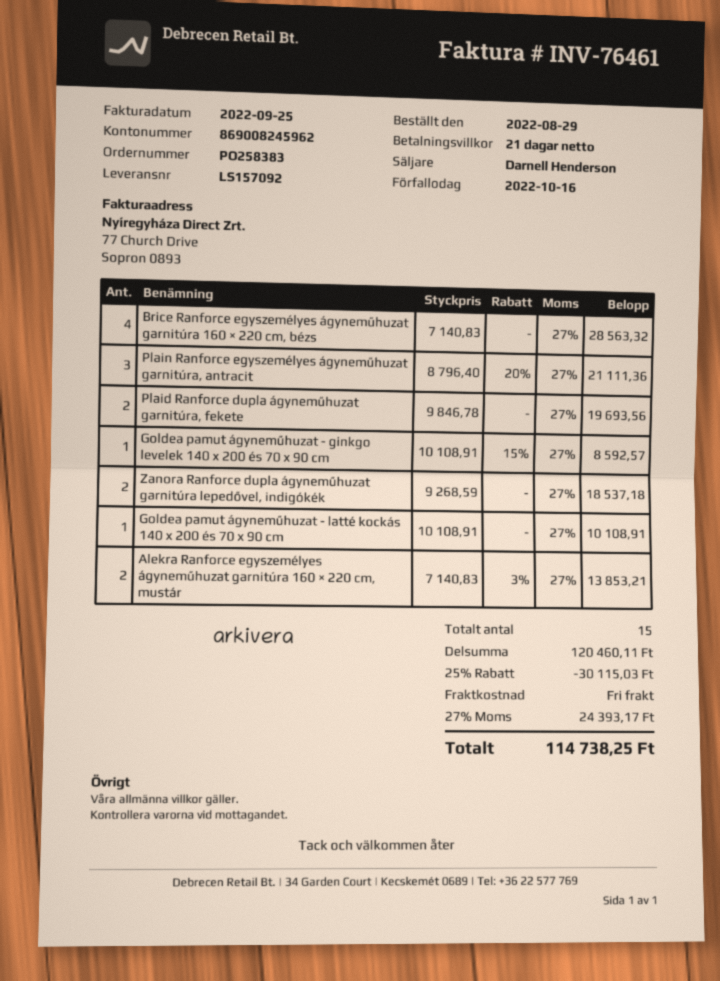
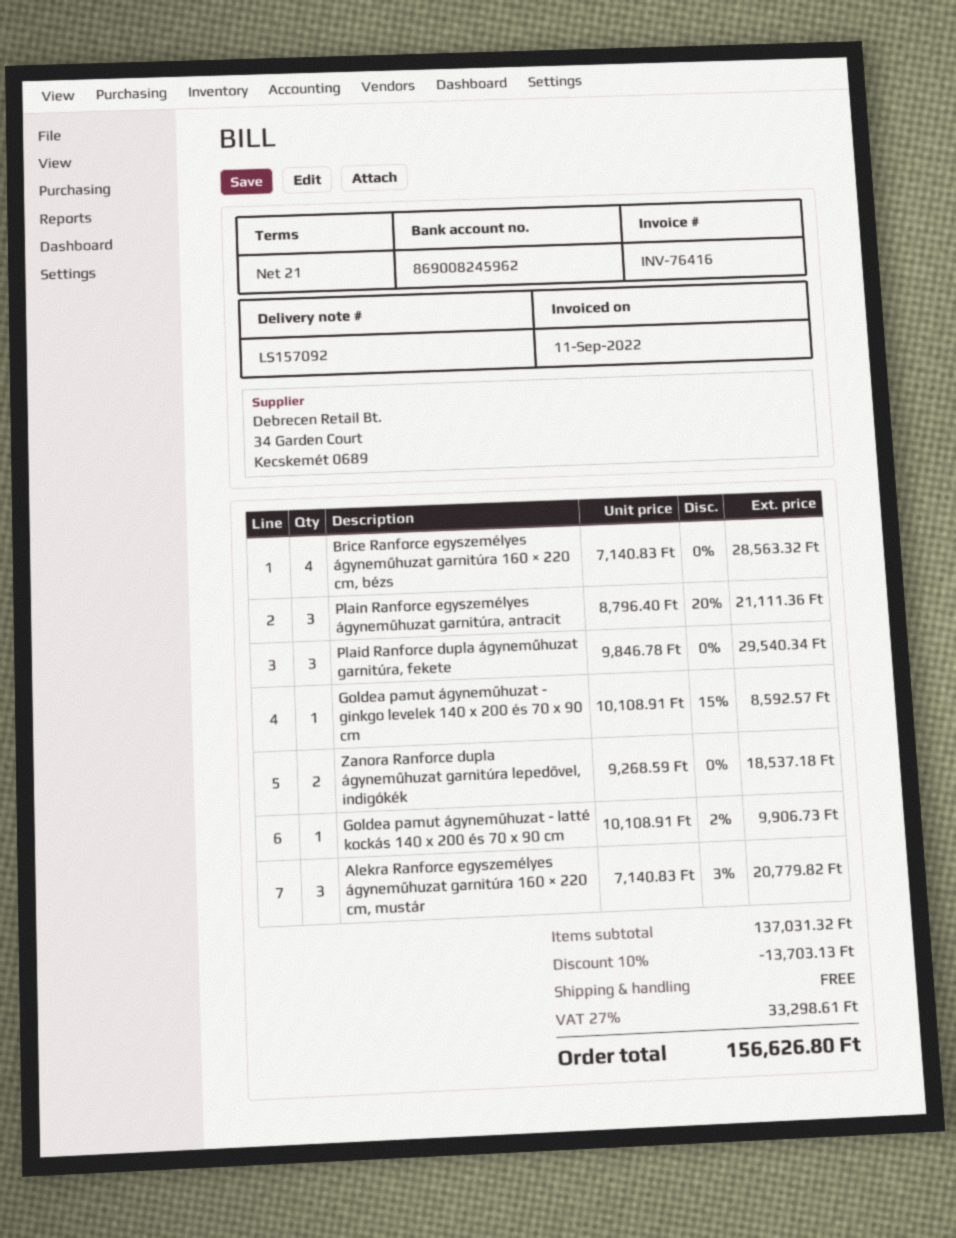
invoice number: INV-76461 -> INV-76416
invoice date: 2022-09-25 -> 2022-09-11
Plaid Ranforce dupla ágyneműhuzat garnitúra, fekete: 2 x 9846.78 = 19693.56 -> 3 x 9846.78 = 29540.34
Goldea pamut ágyneműhuzat - latté kockás 140 x 200 és 70 x 90 cm: 1 x 10108.91 = 10108.91 -> 1 x 10108.91 - 2% = 9906.73
Alekra Ranforce egyszemélyes ágyneműhuzat garnitúra 160 × 220 cm, mustár: 2 x 7140.83 - 3% = 13853.21 -> 3 x 7140.83 - 3% = 20779.82
subtotal: 120460.11 -> 137031.32
discount: 25% = 30115.03 -> 10% = 13703.13
tax: 27% = 24393.17 -> 27% = 33298.61
total: 114738.25 -> 156626.80

